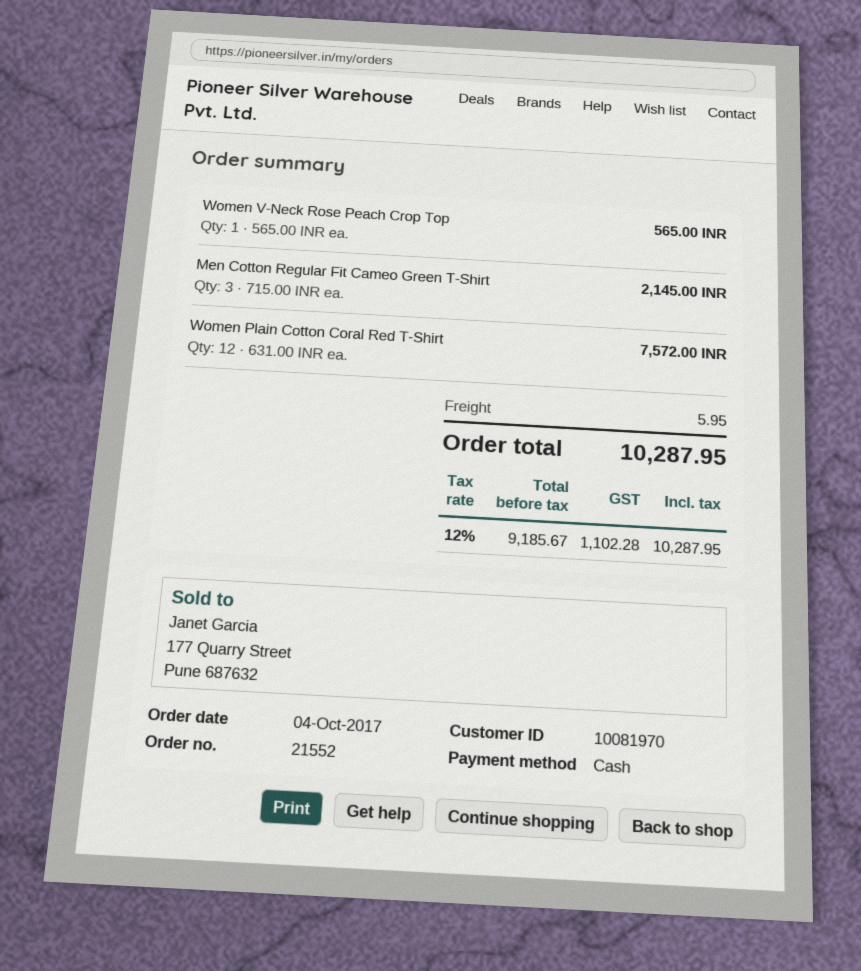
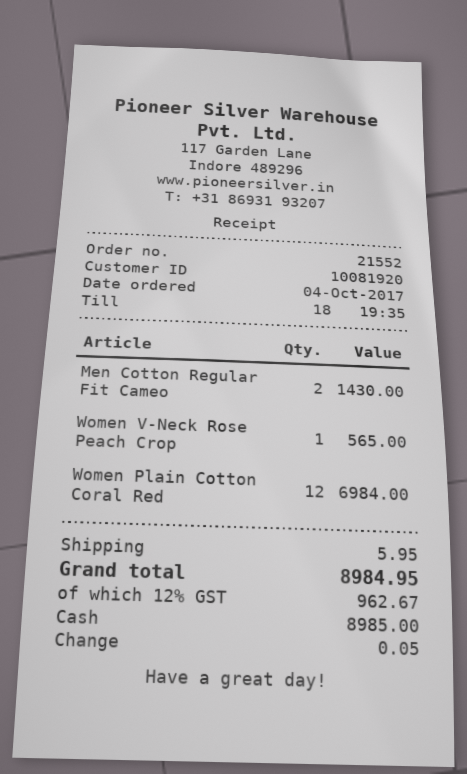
customer number: 10081970 -> 10081920
Men Cotton Regular Fit Cameo Green T-Shirt: 3 for 2145.00 -> 2 for 1430.00
Women Plain Cotton Coral Red T-Shirt: 12 for 7572.00 -> 12 for 6984.00
tax: 12% = 1102.28 -> 12% = 962.67
total: 10287.95 -> 8984.95

